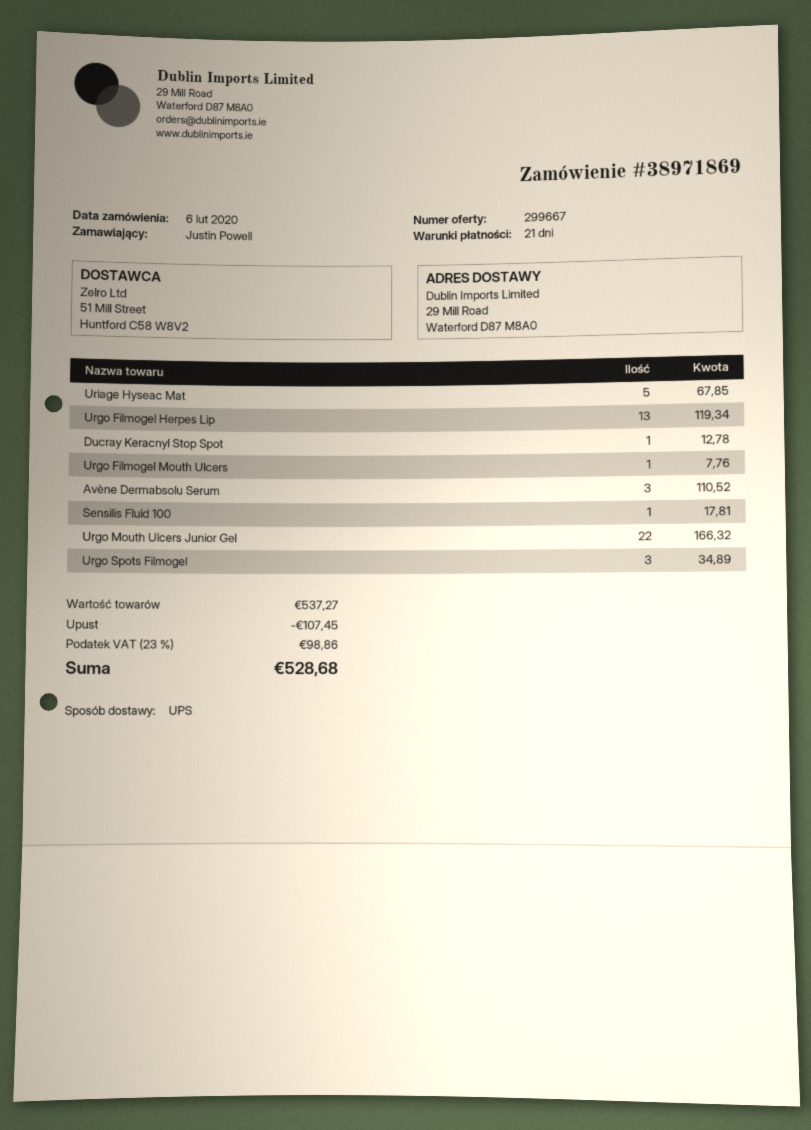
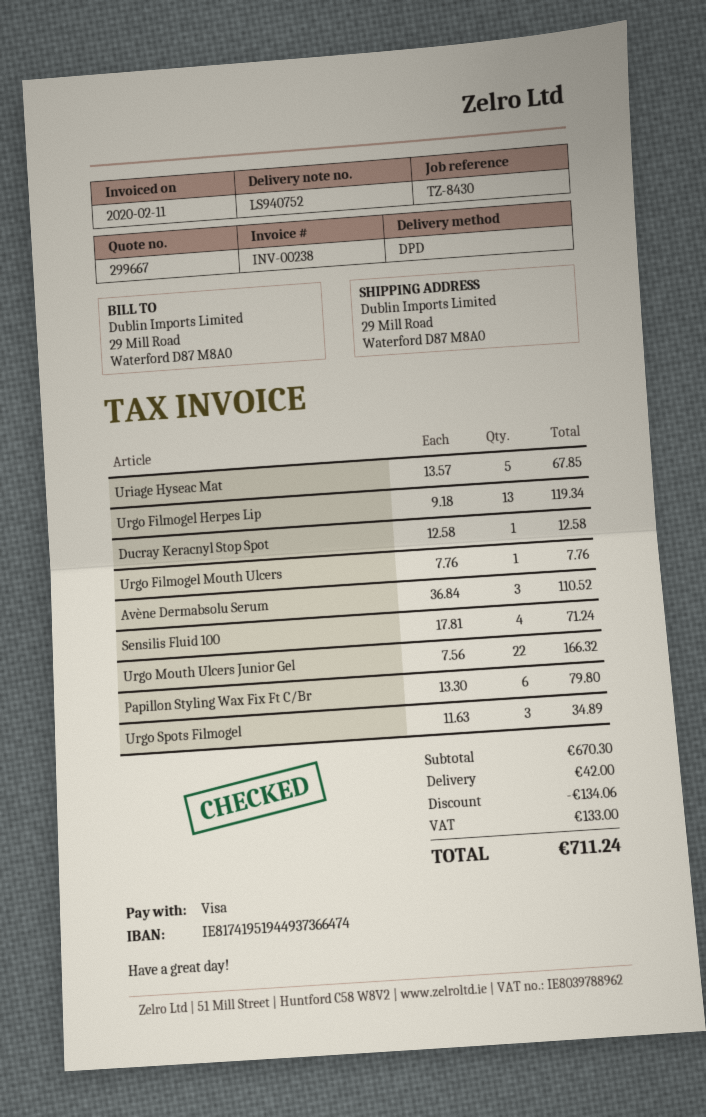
shipping method: UPS -> DPD
Ducray Keracnyl Stop Spot: 1 for 12.78 -> 1 for 12.58
Sensilis Fluid 100: 1 for 17.81 -> 4 for 71.24
Papillon Styling Wax Fix Ft C/Br: none -> 6 for 79.80
subtotal: 537.27 -> 670.30
discount: 107.45 -> 134.06
shipping: none -> 42.00
tax: 98.86 -> 133.00
total: 528.68 -> 711.24

